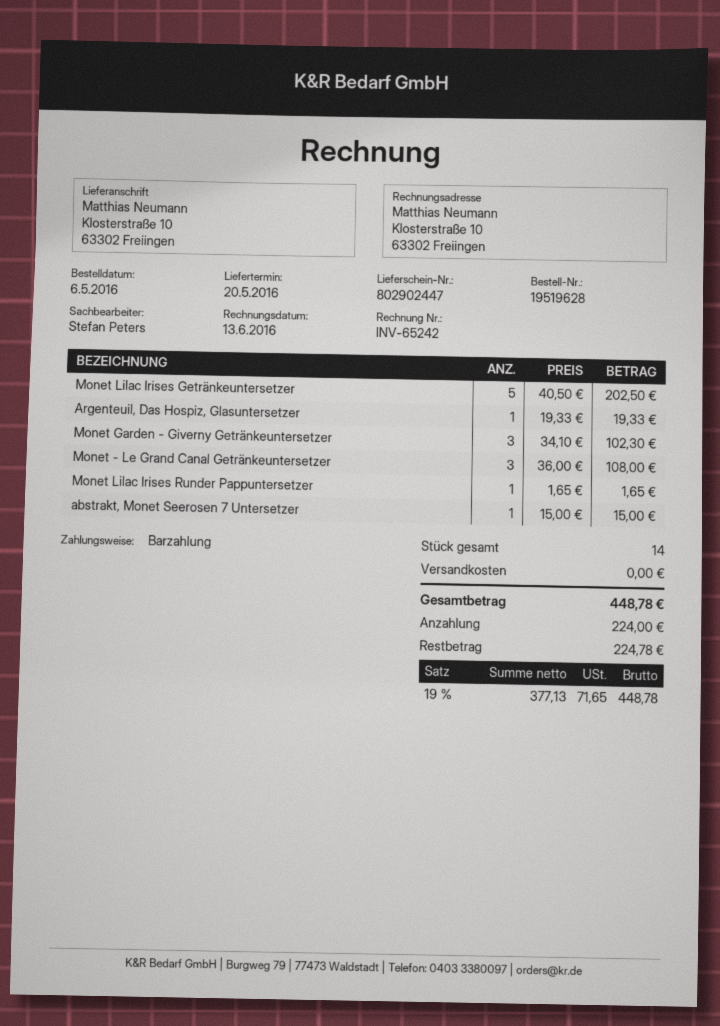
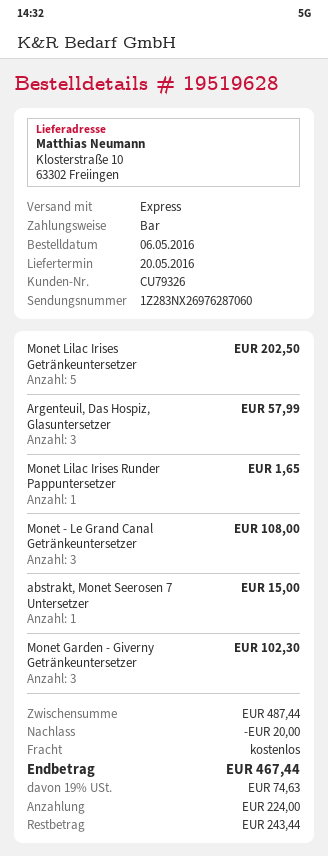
Argenteuil, Das Hospiz, Glasuntersetzer: 1 for 19.33 -> 3 for 57.99
discount: none -> 20.00
tax: 19% = 71.65 -> 19% = 74.63
total: 448.78 -> 467.44
balance: 224.78 -> 243.44

